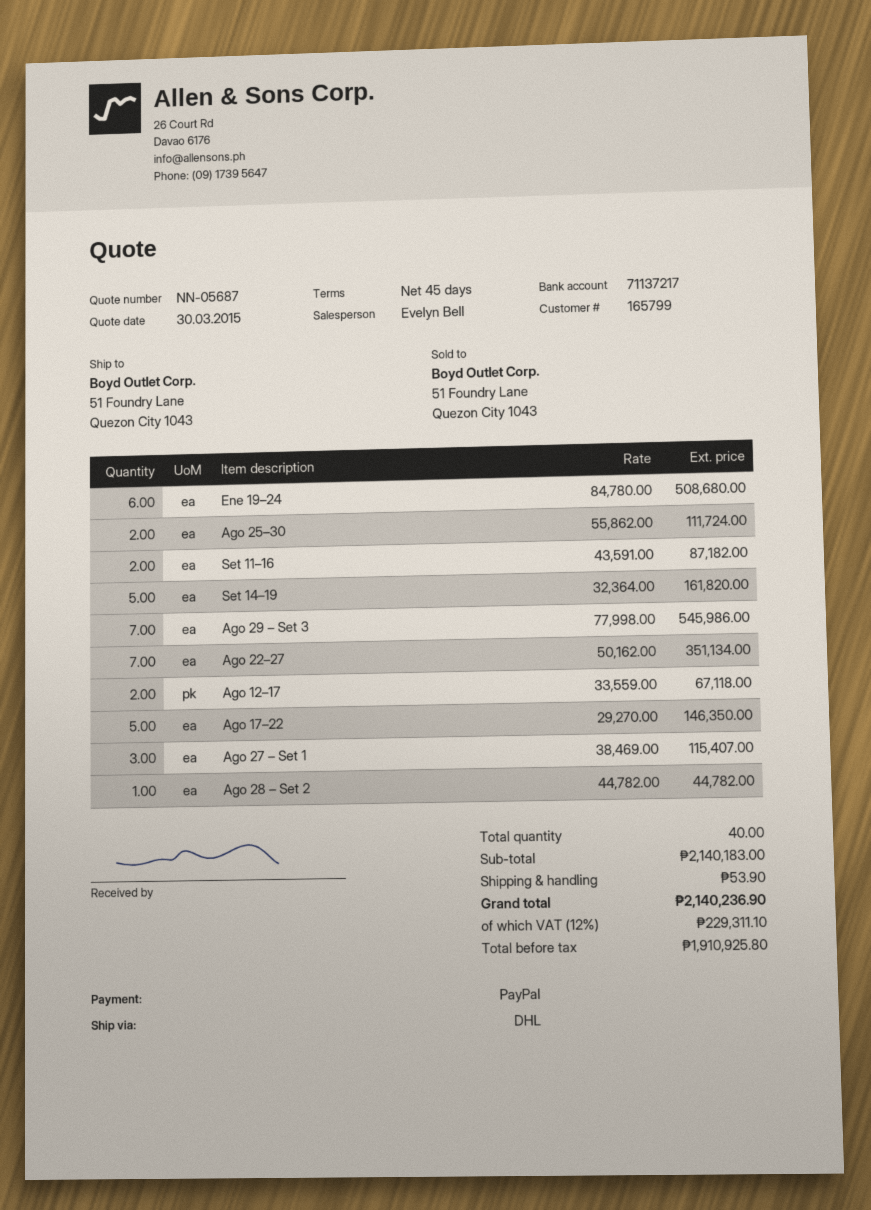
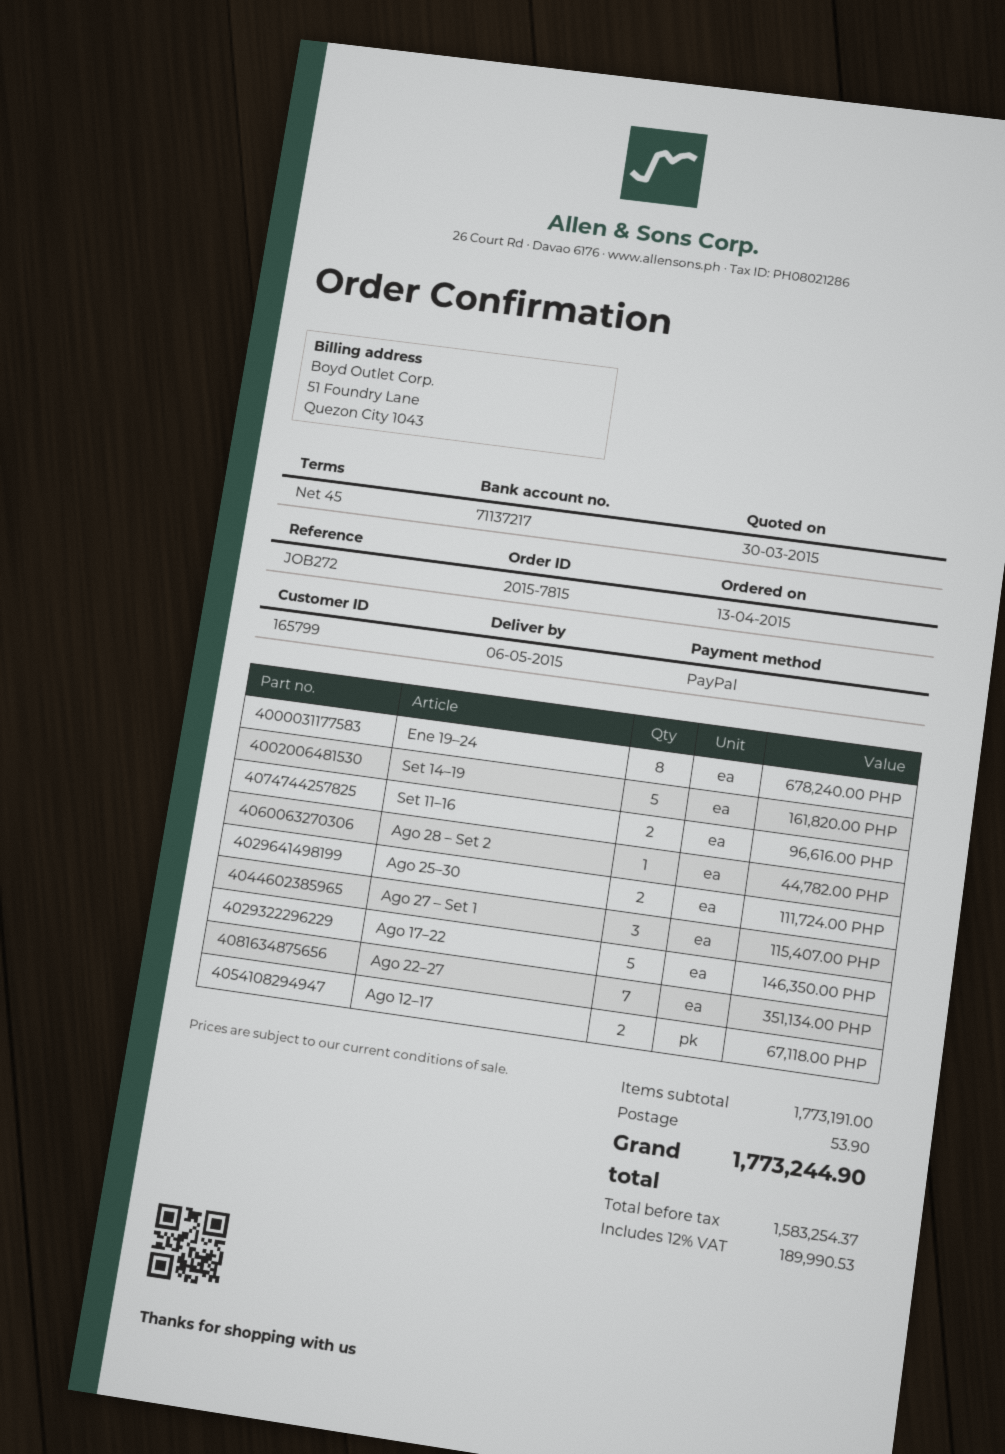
Ene 19–24: 6 for 508680.00 -> 8 for 678240.00
Set 11–16: 2 for 87182.00 -> 2 for 96616.00
Ago 29 – Set 3: 7 for 545986.00 -> none
subtotal: 2140183.00 -> 1773191.00
net: 1910925.80 -> 1583254.37
tax: 12% = 229311.10 -> 12% = 189990.53
total: 2140236.90 -> 1773244.90

